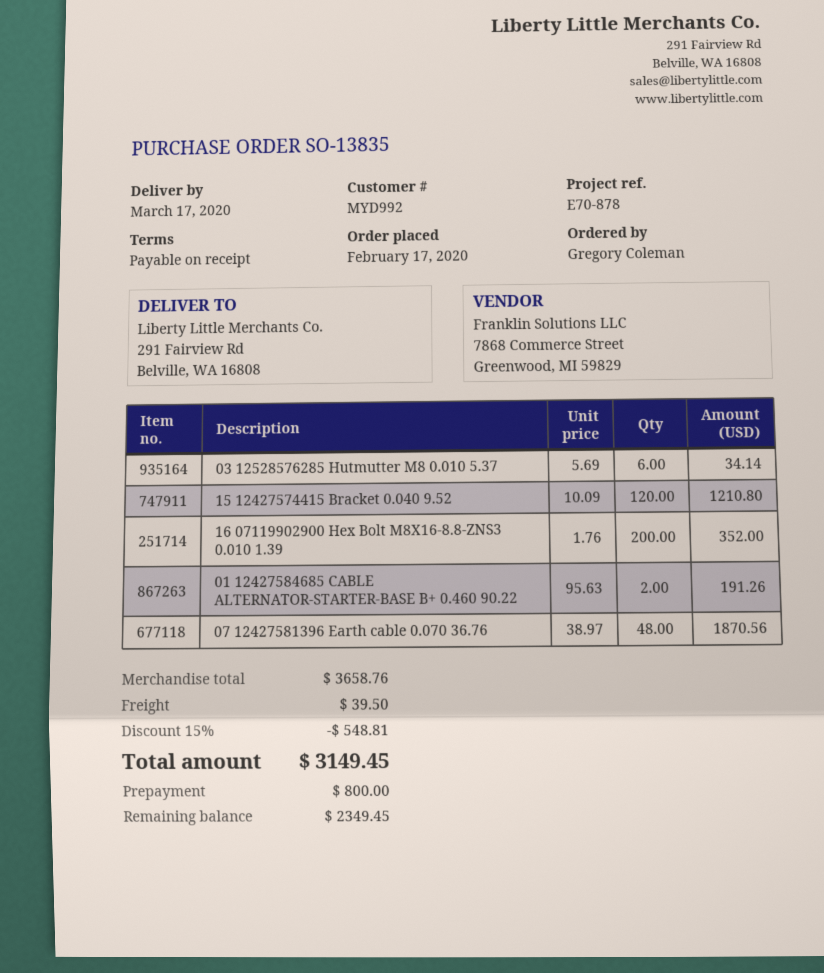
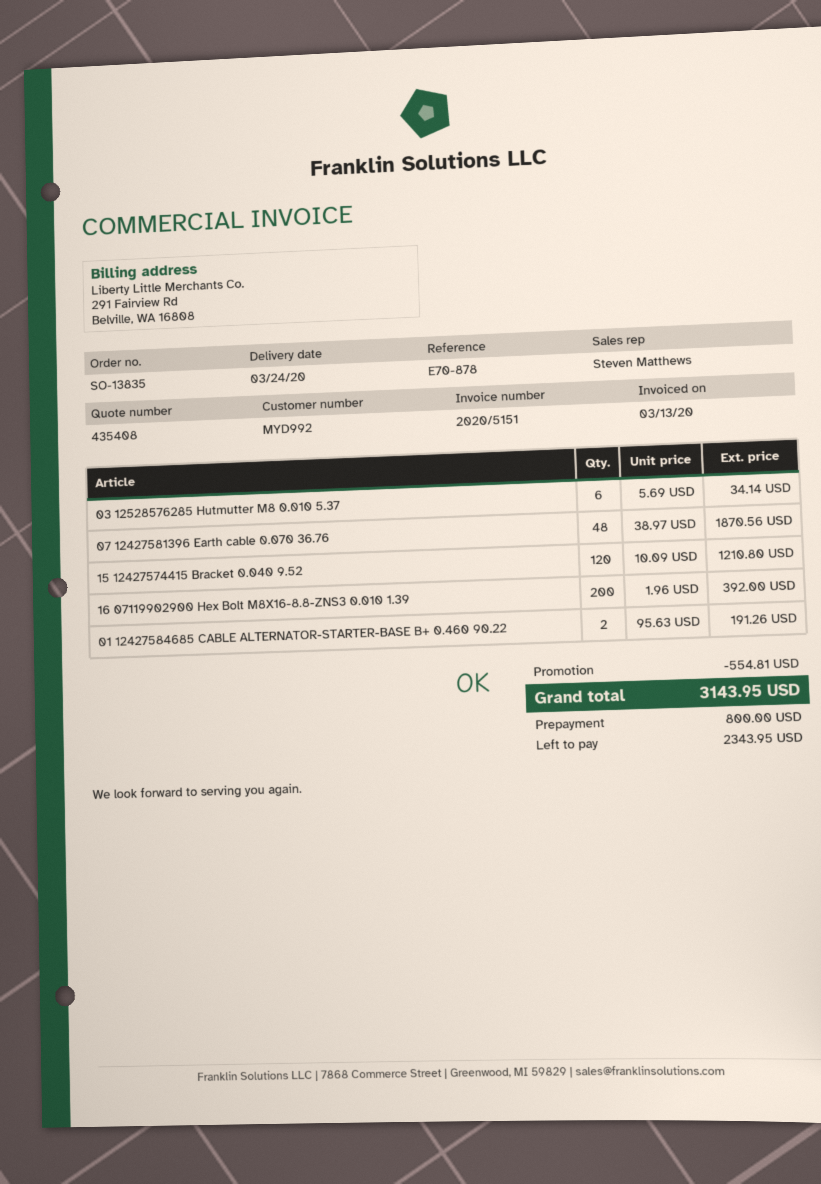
delivery date: 2020-03-17 -> 2020-03-24
16 07119902900 Hex Bolt M8X16-8.8-ZNS3 0.010 1.39: 200 x 1.76 = 352.00 -> 200 x 1.96 = 392.00
discount: 548.81 -> 554.81
shipping: 39.50 -> none
total: 3149.45 -> 3143.95
balance: 2349.45 -> 2343.95

